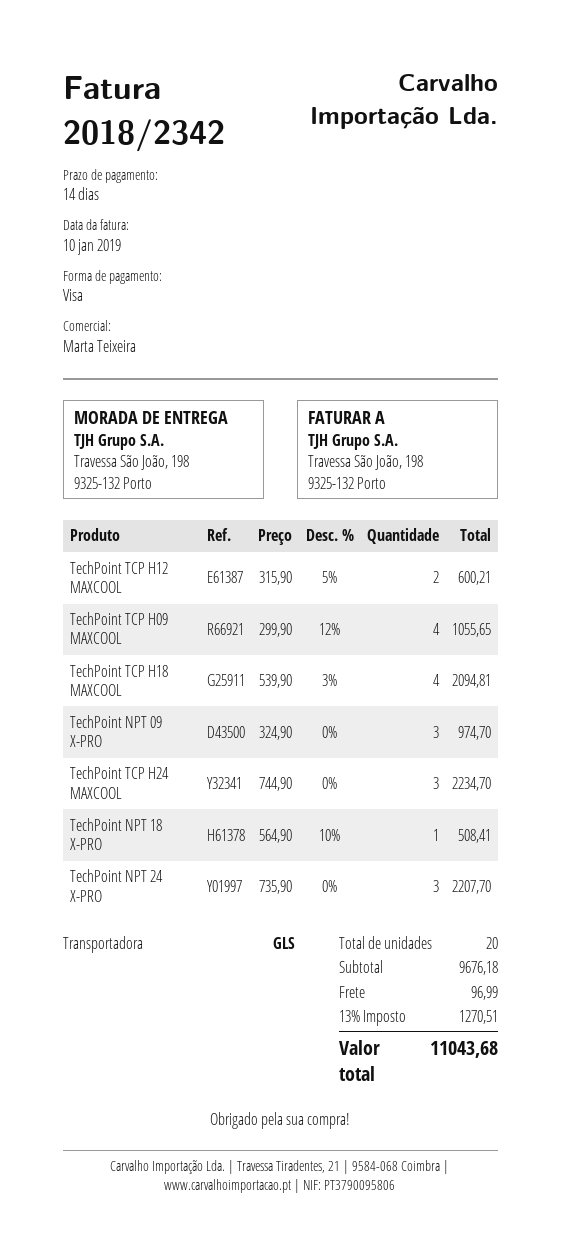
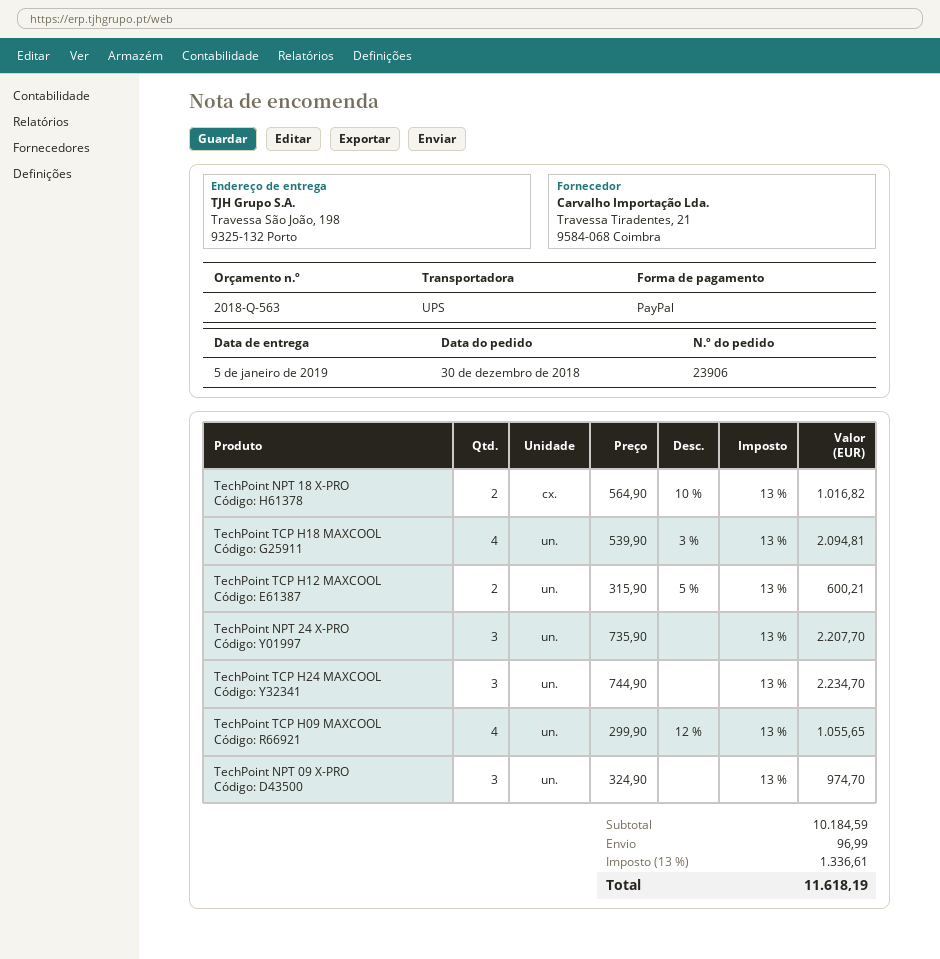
payment method: Visa -> PayPal
shipping method: GLS -> UPS
TechPoint NPT 18 X-PRO: 1 x 564.90 - 10% = 508.41 -> 2 x 564.90 - 10% = 1016.82
subtotal: 9676.18 -> 10184.59
tax: 13% = 1270.51 -> 13% = 1336.61
total: 11043.68 -> 11618.19

